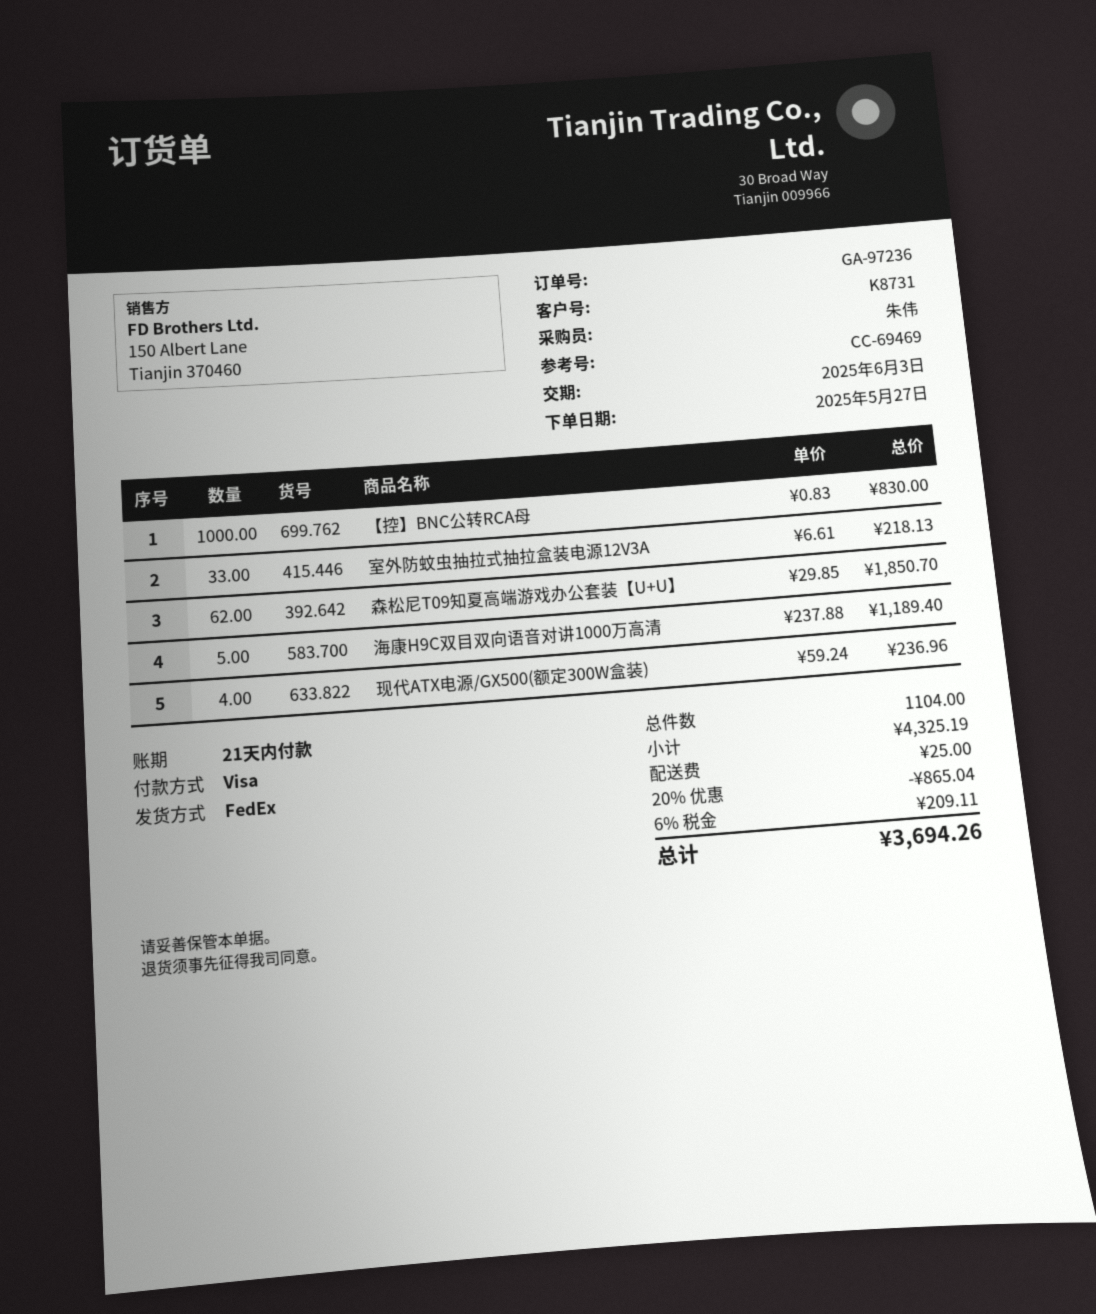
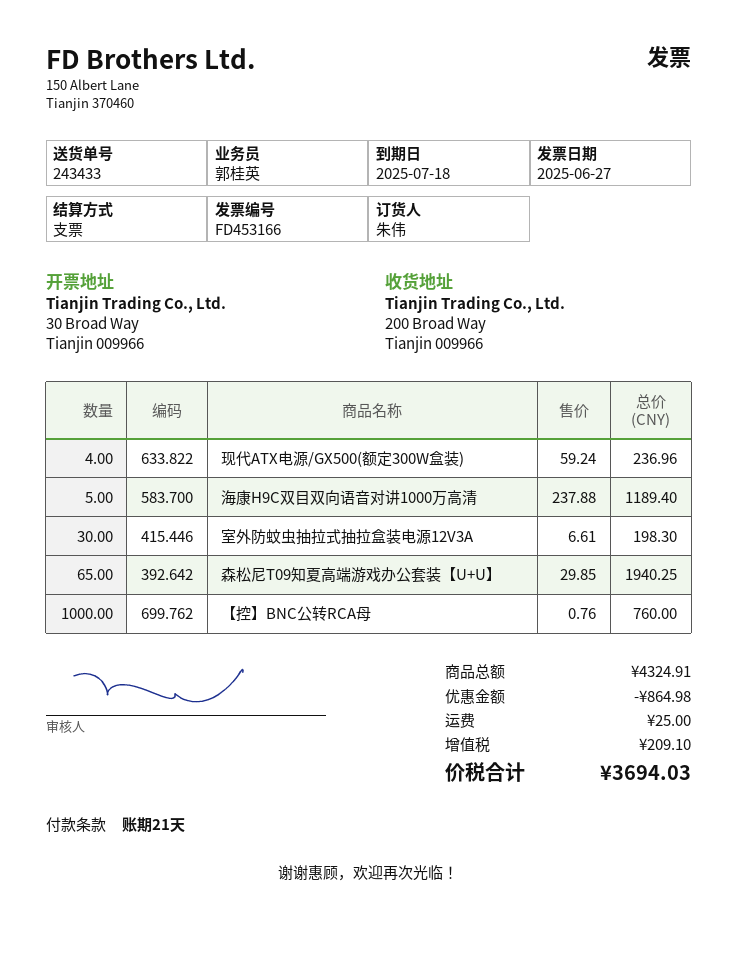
payment method: Visa -> cheque
【控】BNC公转RCA母: 1000 x 0.83 = 830.00 -> 1000 x 0.76 = 760.00
室外防蚊虫抽拉式抽拉盒装电源12V3A: 33 x 6.61 = 218.13 -> 30 x 6.61 = 198.30
森松尼T09知夏高端游戏办公套装【U+U】: 62 x 29.85 = 1850.70 -> 65 x 29.85 = 1940.25
subtotal: 4325.19 -> 4324.91
discount: 865.04 -> 864.98
tax: 209.11 -> 209.10
total: 3694.26 -> 3694.03

